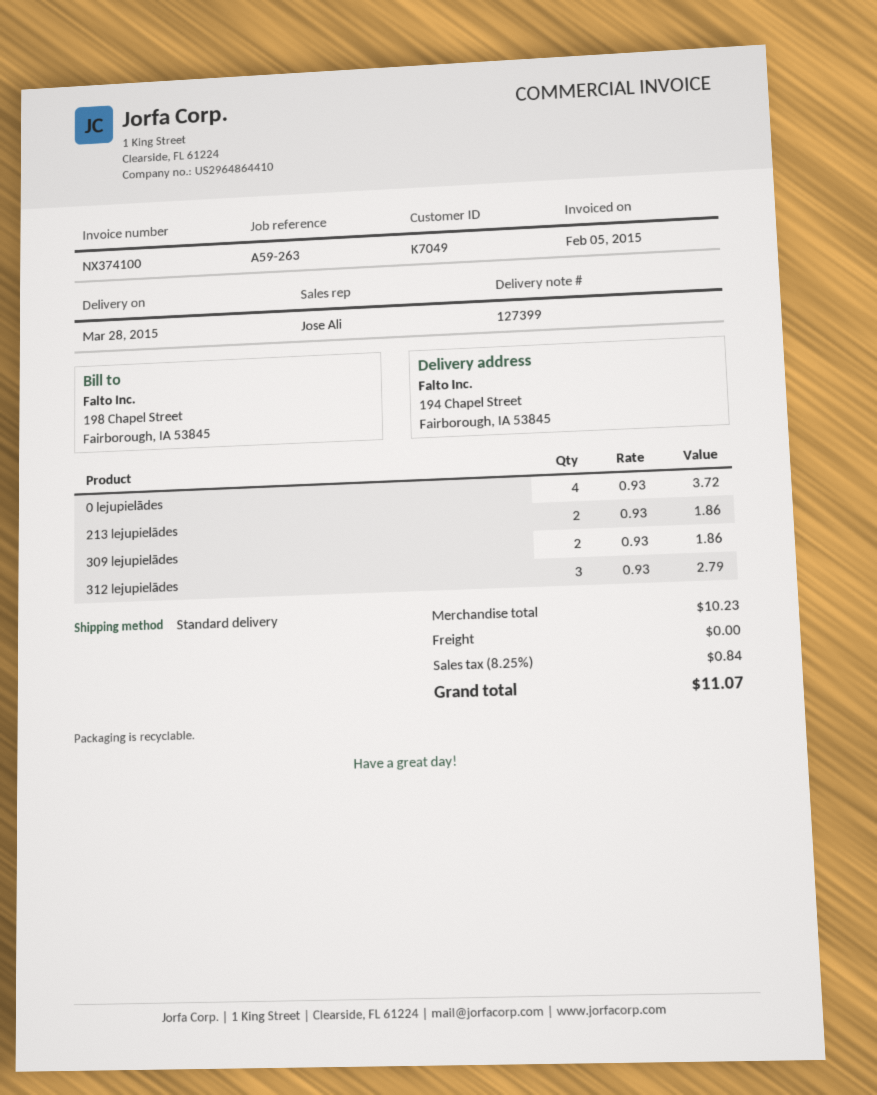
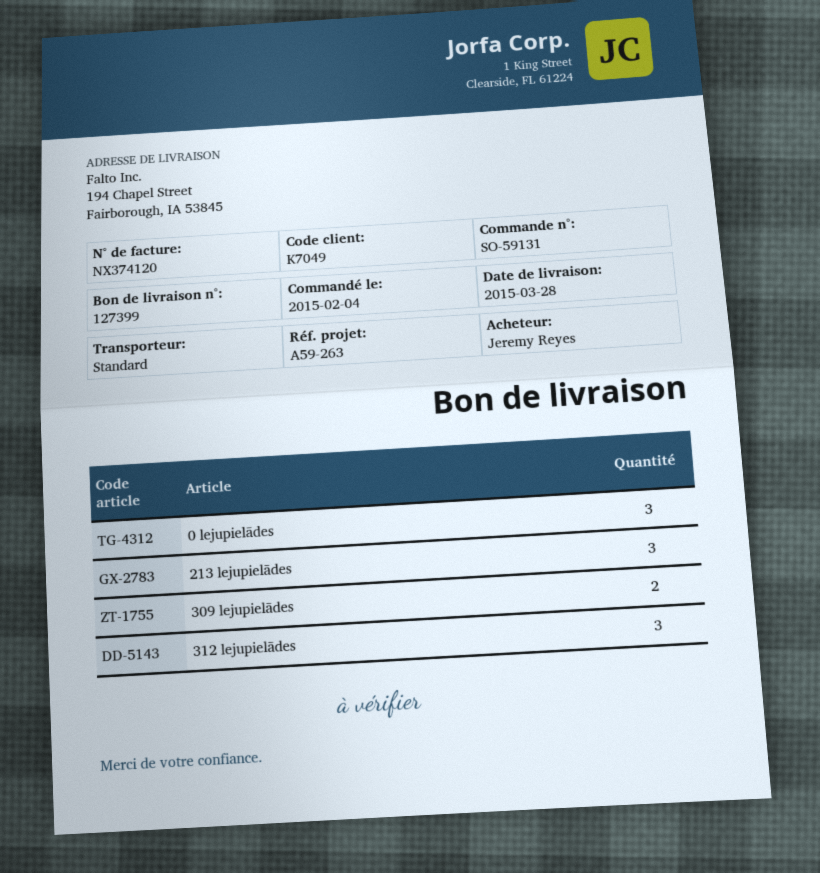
invoice number: NX374100 -> NX374120
0 lejupielādes: 4 -> 3
213 lejupielādes: 2 -> 3

